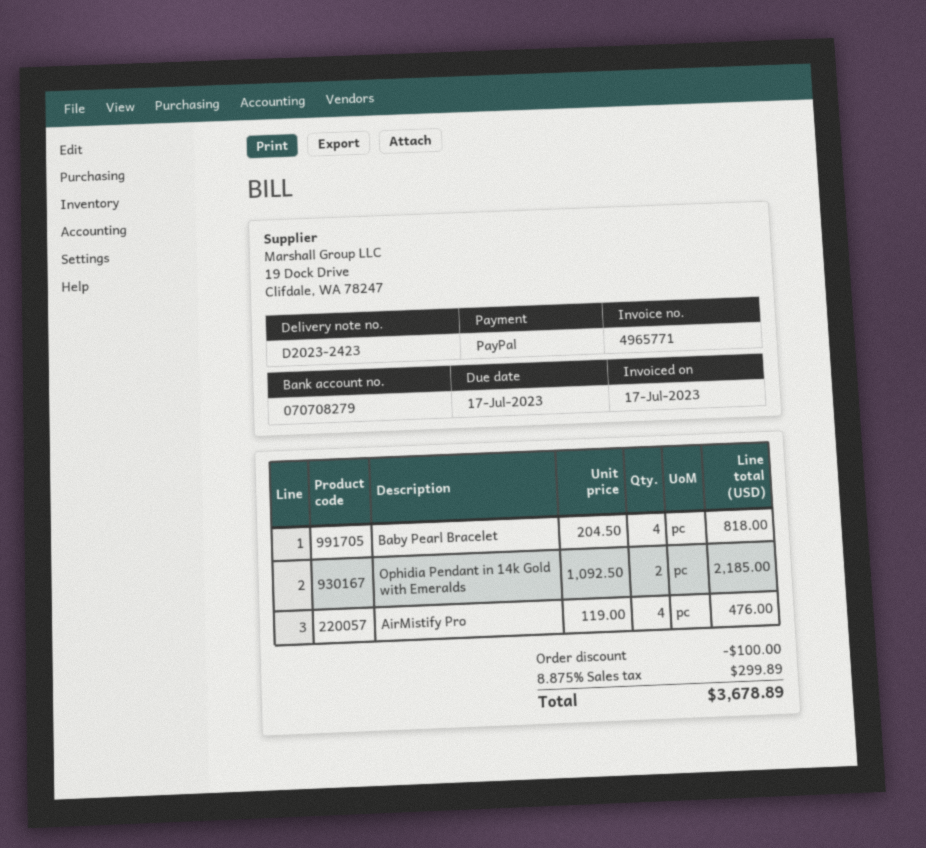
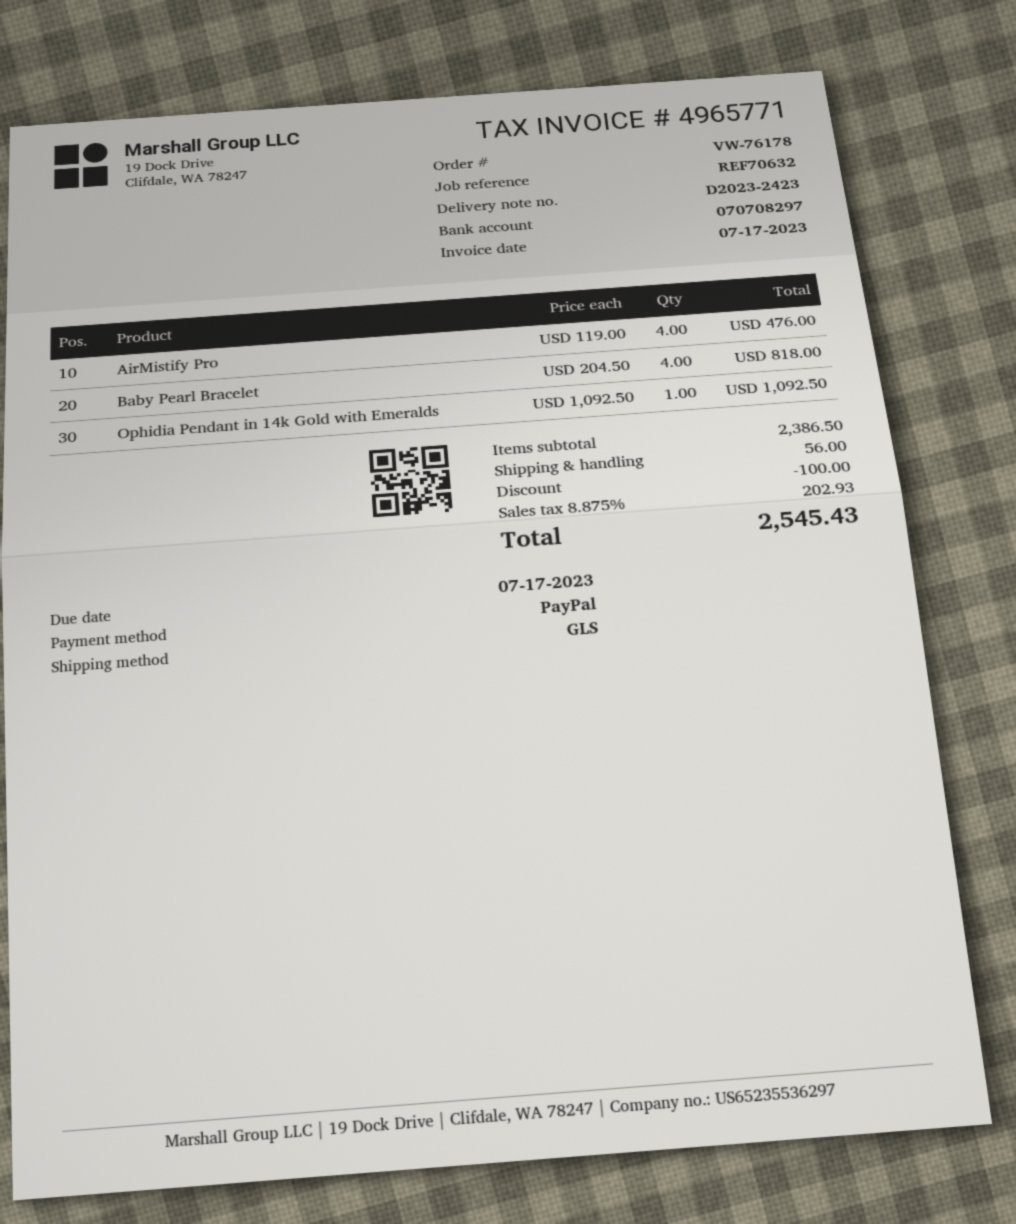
bank account: 070708279 -> 070708297
Ophidia Pendant in 14k Gold with Emeralds: 2 x 1092.50 = 2185.00 -> 1 x 1092.50 = 1092.50
shipping: none -> 56.00
tax: 8.875% = 299.89 -> 8.875% = 202.93
total: 3678.89 -> 2545.43

